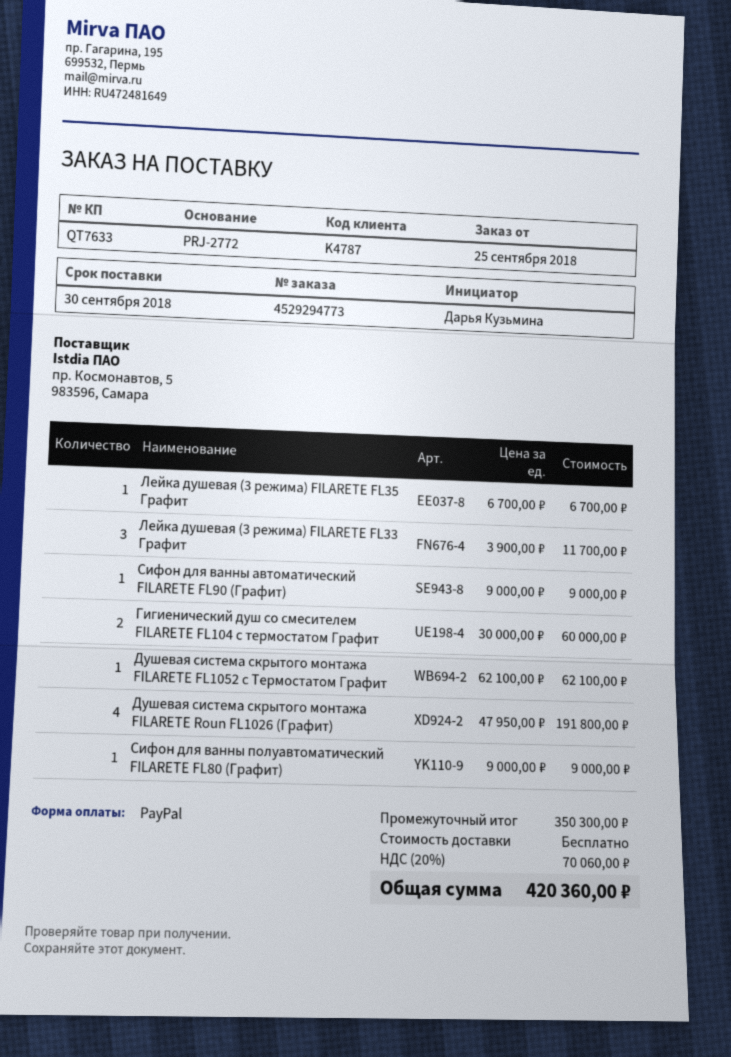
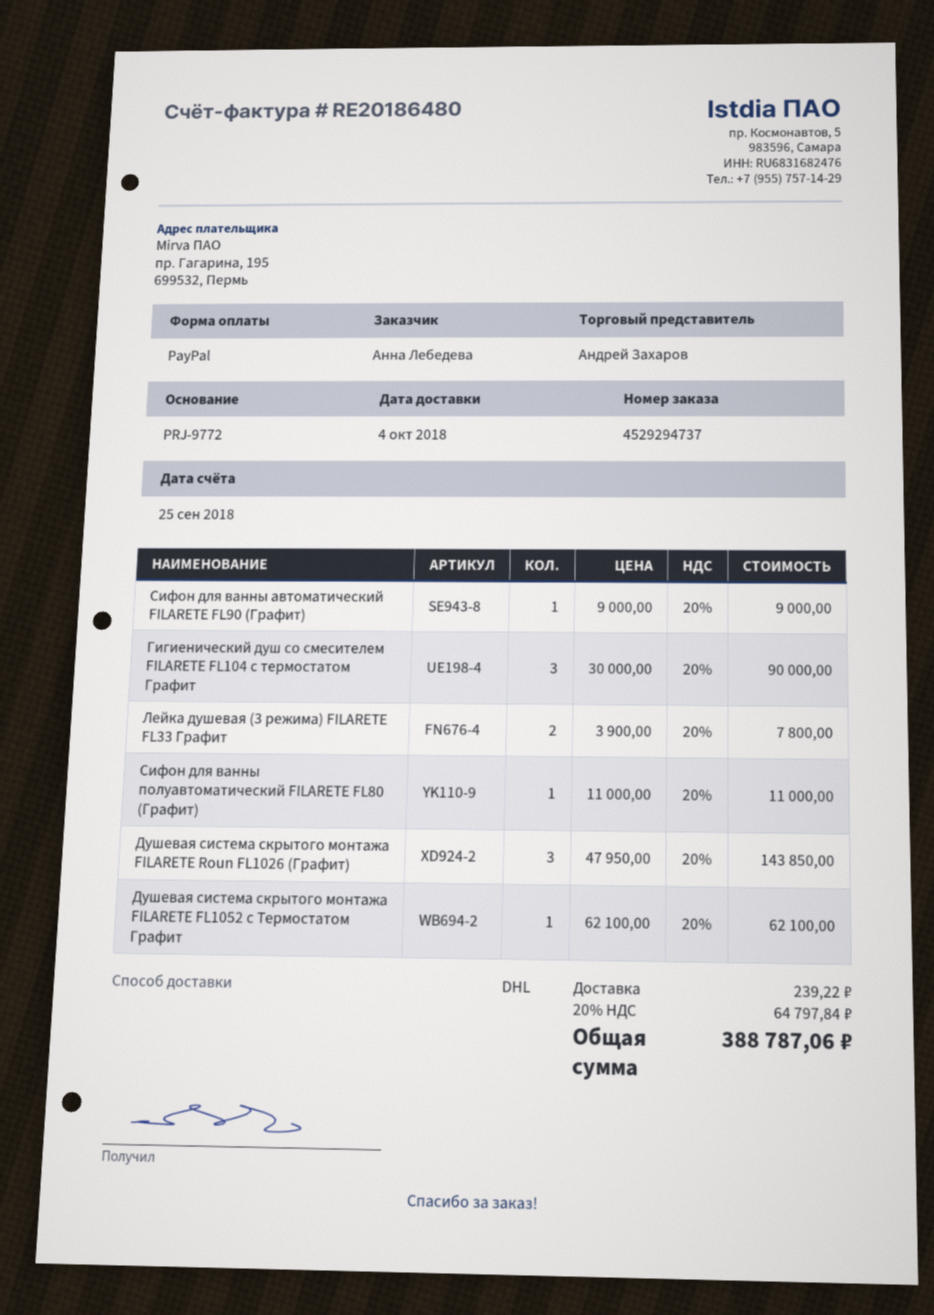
order number: 4529294773 -> 4529294737
delivery date: 2018-09-30 -> 2018-10-04
reference: PRJ-2772 -> PRJ-9772
ordered by: Дарья Кузьмина -> Анна Лебедева
Лейка душевая (3 режима) FILARETE FL35 Графит: 1 x 6700.00 = 6700.00 -> none
Лейка душевая (3 режима) FILARETE FL33 Графит: 3 x 3900.00 = 11700.00 -> 2 x 3900.00 = 7800.00
Гигиенический душ со смесителем FILARETE FL104 с термостатом Графит: 2 x 30000.00 = 60000.00 -> 3 x 30000.00 = 90000.00
Душевая система скрытого монтажа FILARETE Roun FL1026 (Графит): 4 x 47950.00 = 191800.00 -> 3 x 47950.00 = 143850.00
Сифон для ванны полуавтоматический FILARETE FL80 (Графит): 1 x 9000.00 = 9000.00 -> 1 x 11000.00 = 11000.00
shipping: 0.00 -> 239.22
tax: 20% = 70060.00 -> 20% = 64797.84
total: 420360.00 -> 388787.06

